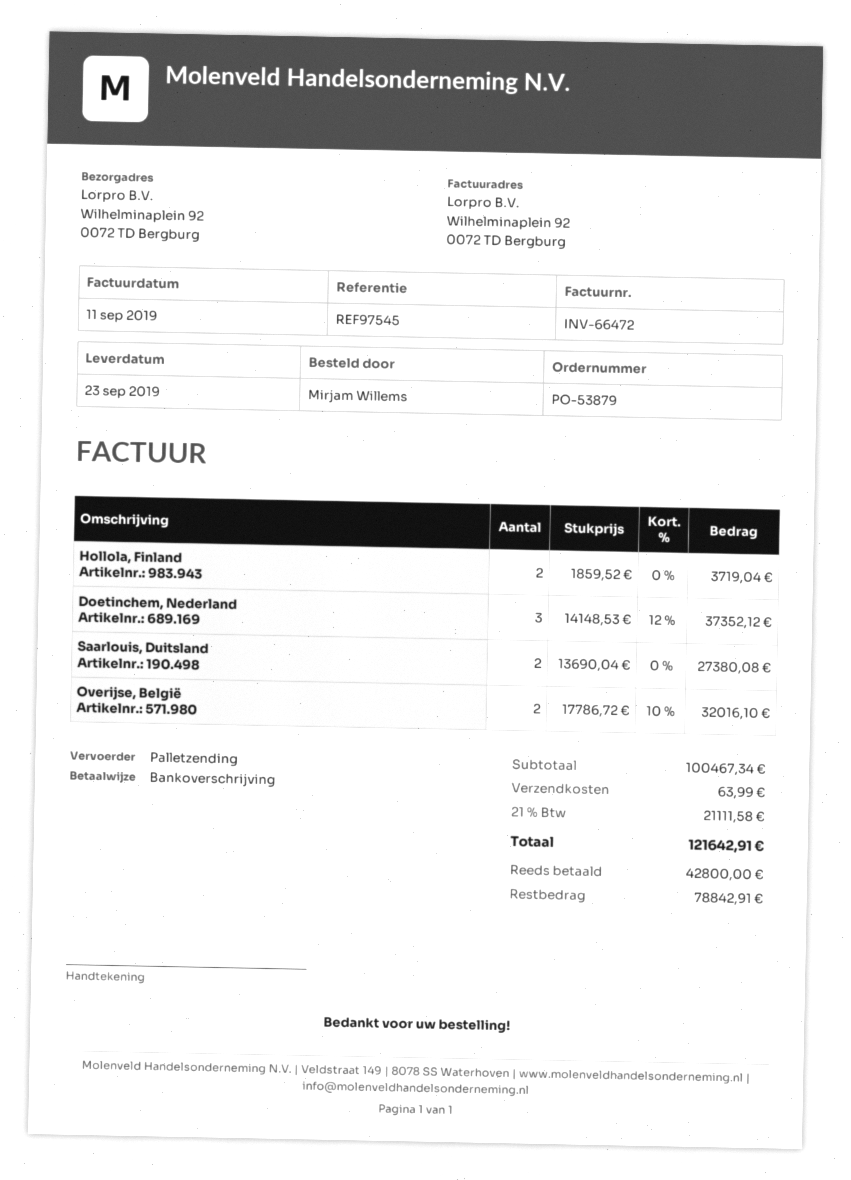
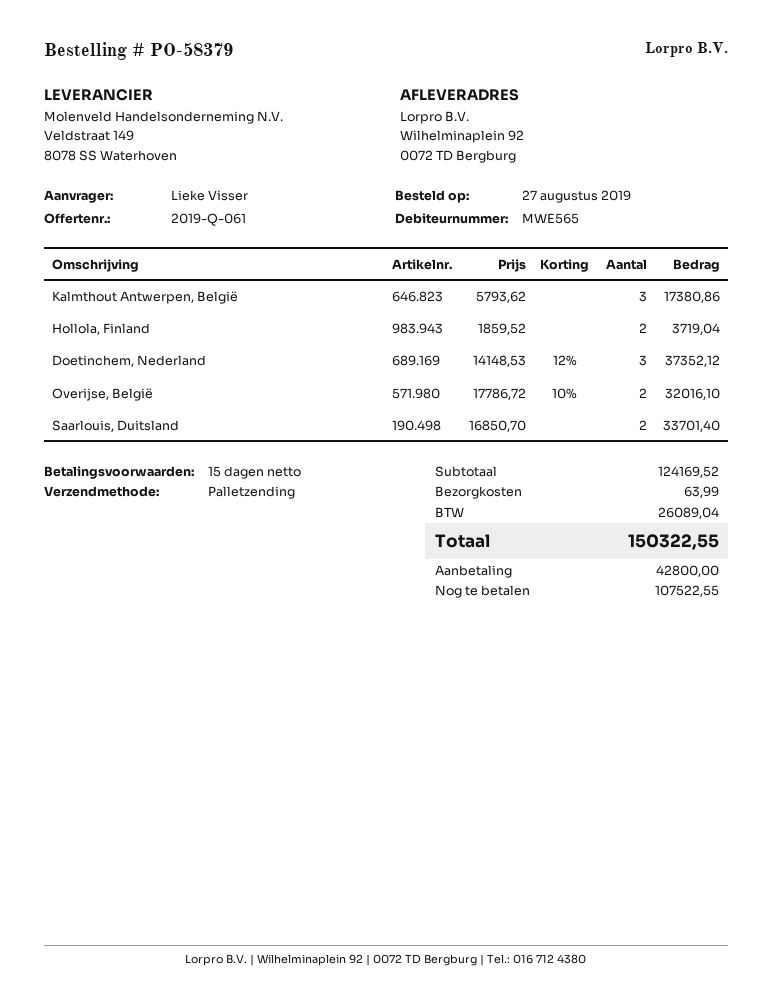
order number: PO-53879 -> PO-58379
ordered by: Mirjam Willems -> Lieke Visser
Saarlouis, Duitsland: 2 x 13690.04 = 27380.08 -> 2 x 16850.70 = 33701.40
Kalmthout Antwerpen, België: none -> 3 x 5793.62 = 17380.86
subtotal: 100467.34 -> 124169.52
tax: 21111.58 -> 26089.04
total: 121642.91 -> 150322.55
balance: 78842.91 -> 107522.55

